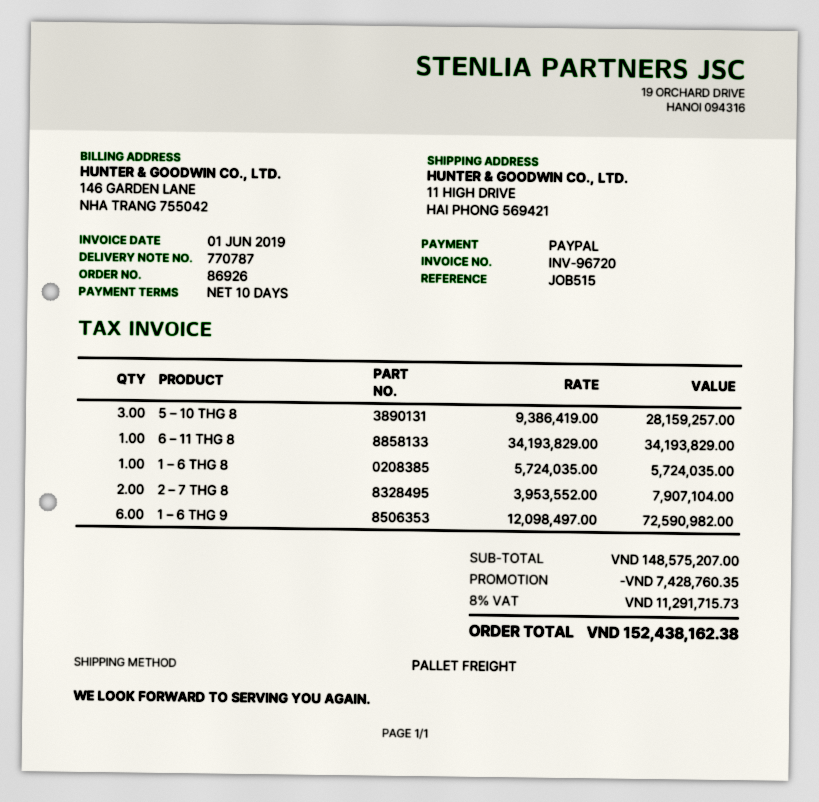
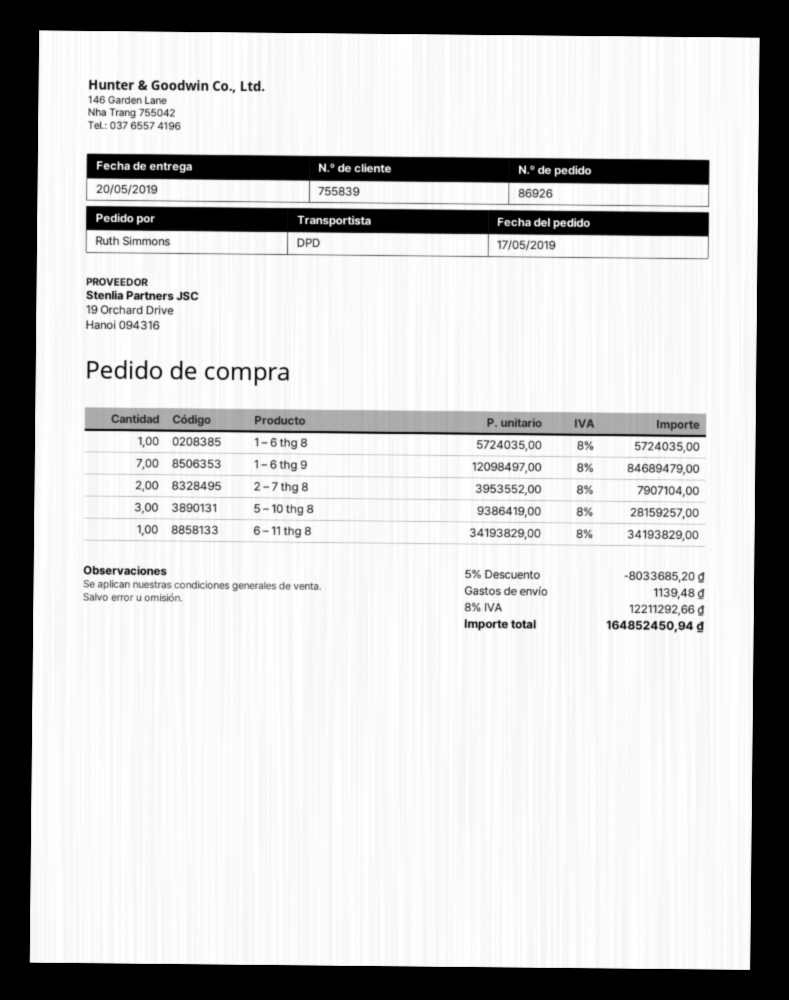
shipping method: pallet freight -> DPD
1 – 6 THG 9: 6 x 12098497.00 = 72590982.00 -> 7 x 12098497.00 = 84689479.00
discount: 7428760.35 -> 8033685.20
shipping: none -> 1139.48
tax: 8% = 11291715.73 -> 8% = 12211292.66
total: 152438162.38 -> 164852450.94

